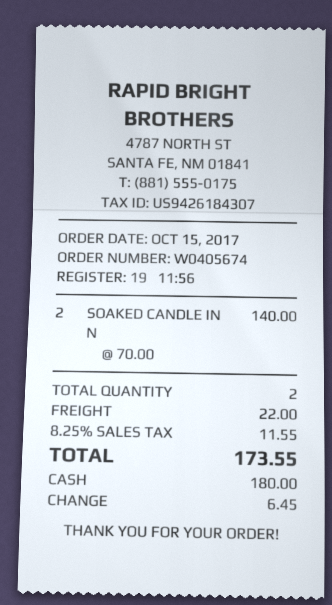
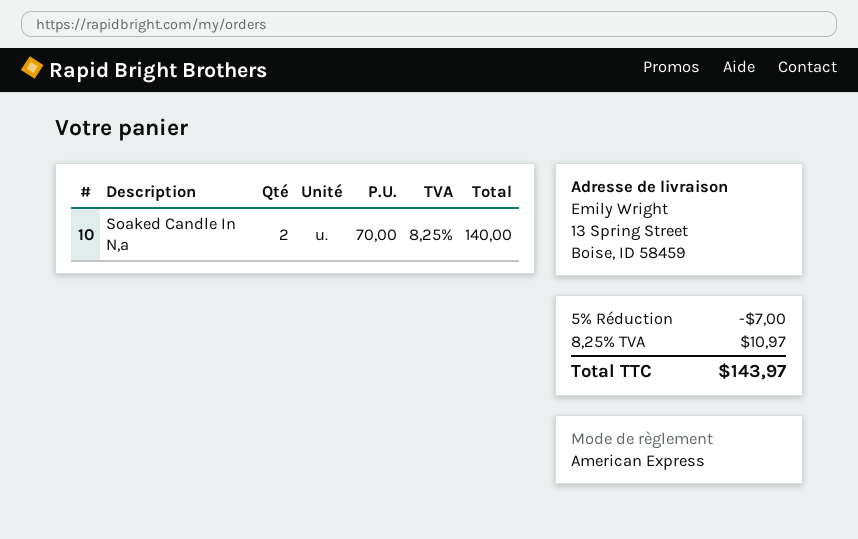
payment method: cash -> American Express
discount: none -> 5% = 7.00
shipping: 22.00 -> none
tax: 8.25% = 11.55 -> 8.25% = 10.97
total: 173.55 -> 143.97

